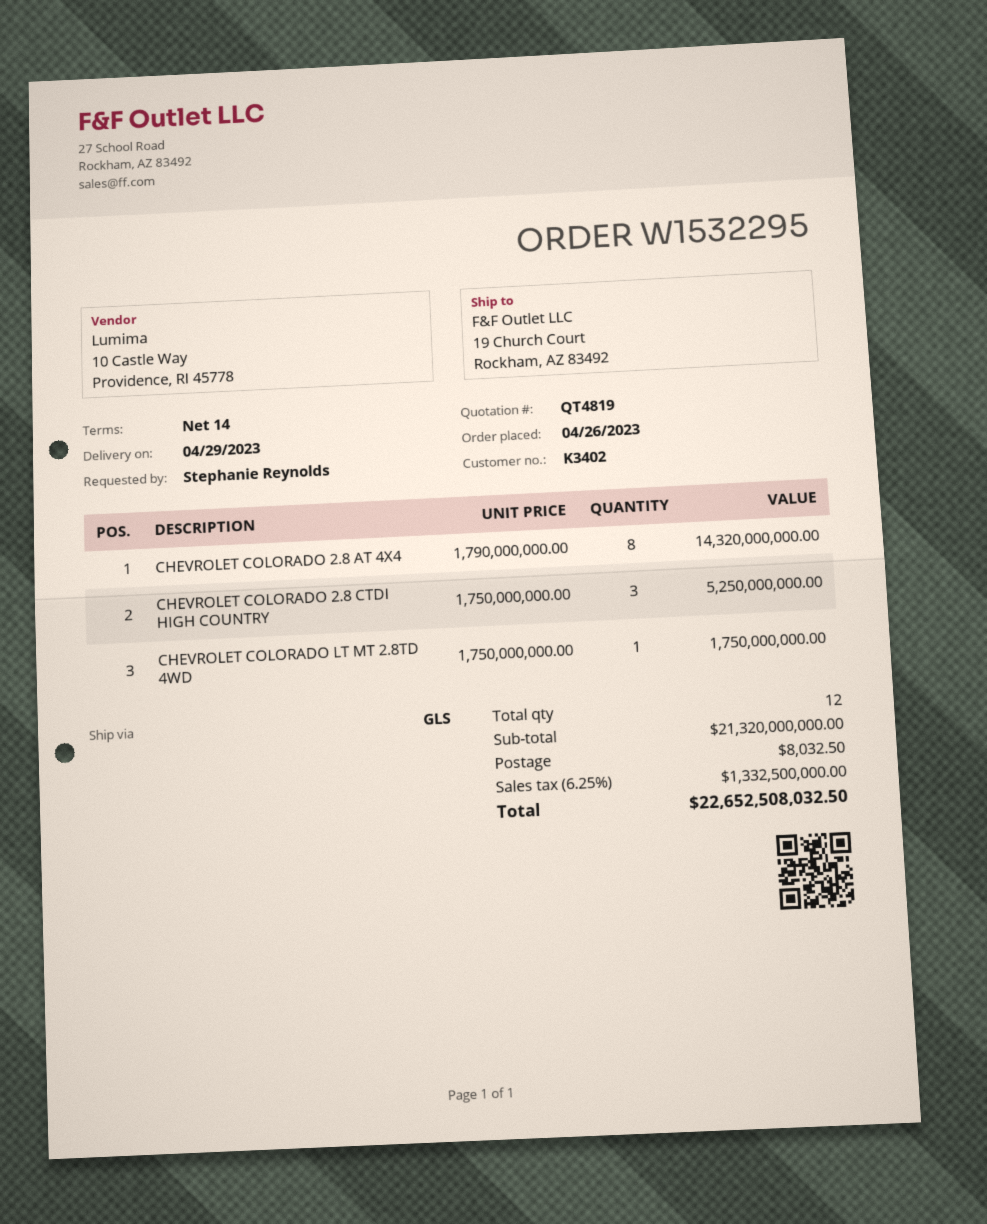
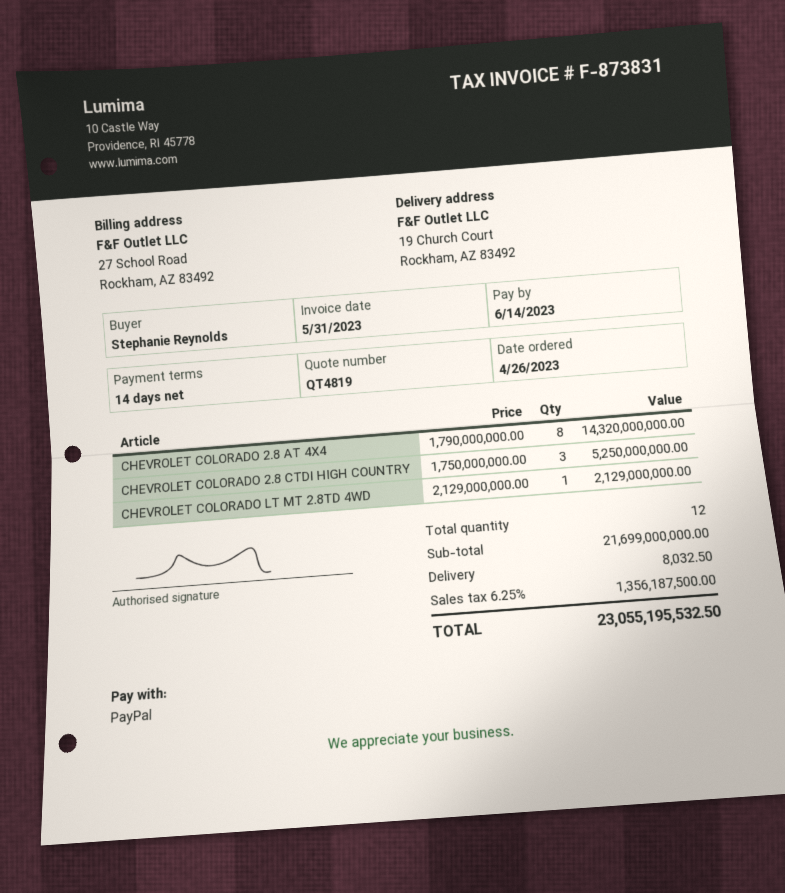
CHEVROLET COLORADO LT MT 2.8TD 4WD: 1 x 1750000000.00 = 1750000000.00 -> 1 x 2129000000.00 = 2129000000.00
subtotal: 21320000000.00 -> 21699000000.00
tax: 6.25% = 1332500000.00 -> 6.25% = 1356187500.00
total: 22652508032.50 -> 23055195532.50

